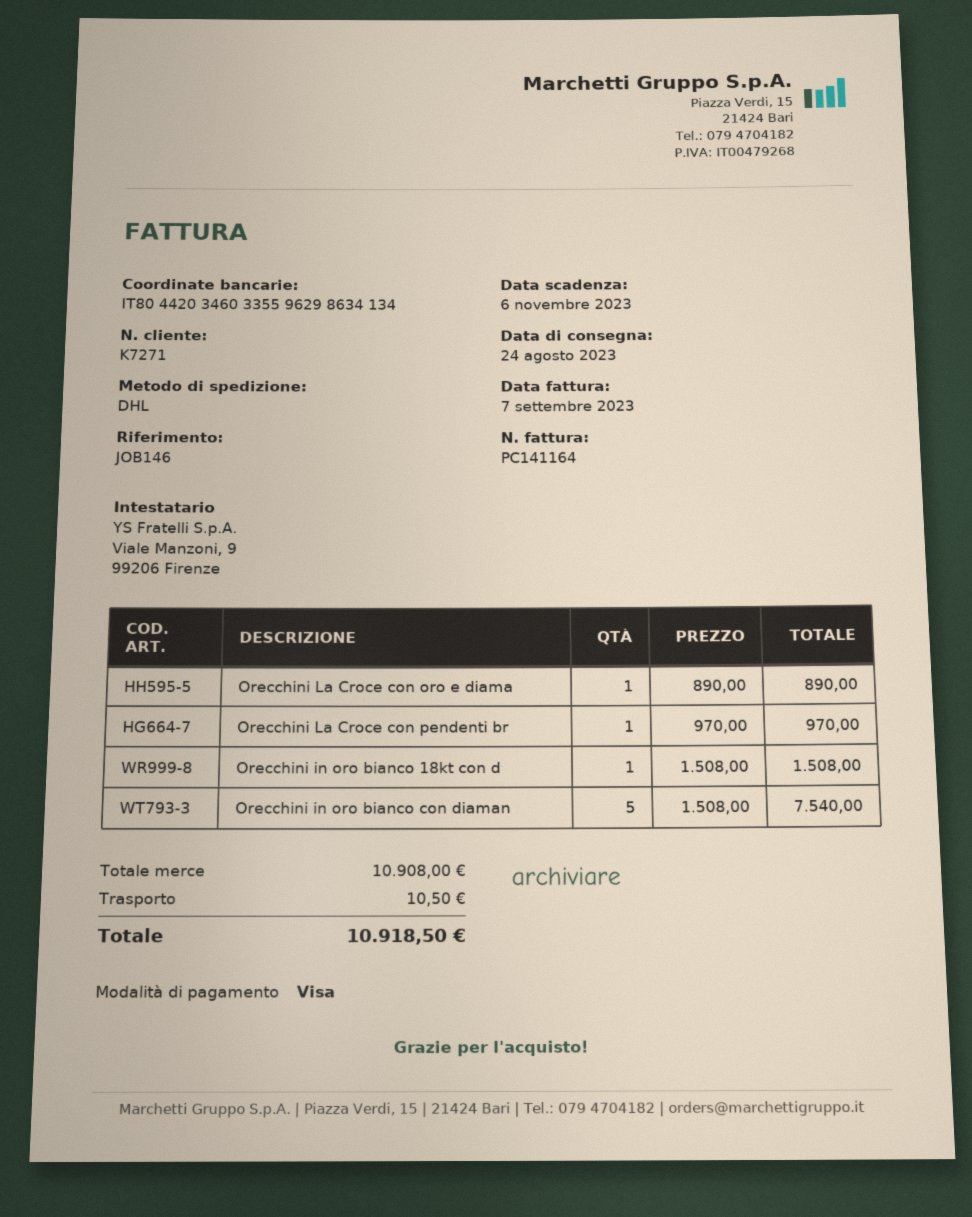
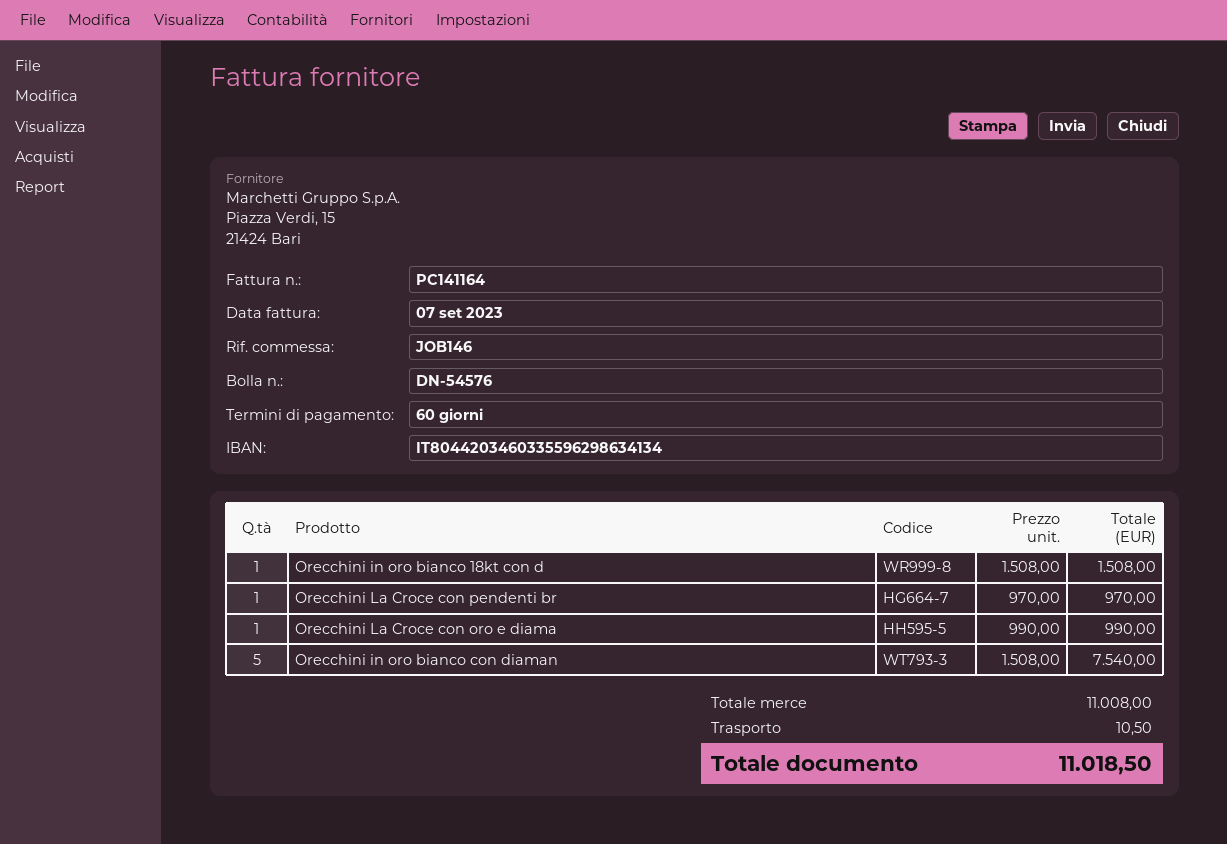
Orecchini La Croce con oro e diama: 1 x 890.00 = 890.00 -> 1 x 990.00 = 990.00
subtotal: 10908.00 -> 11008.00
total: 10918.50 -> 11018.50

